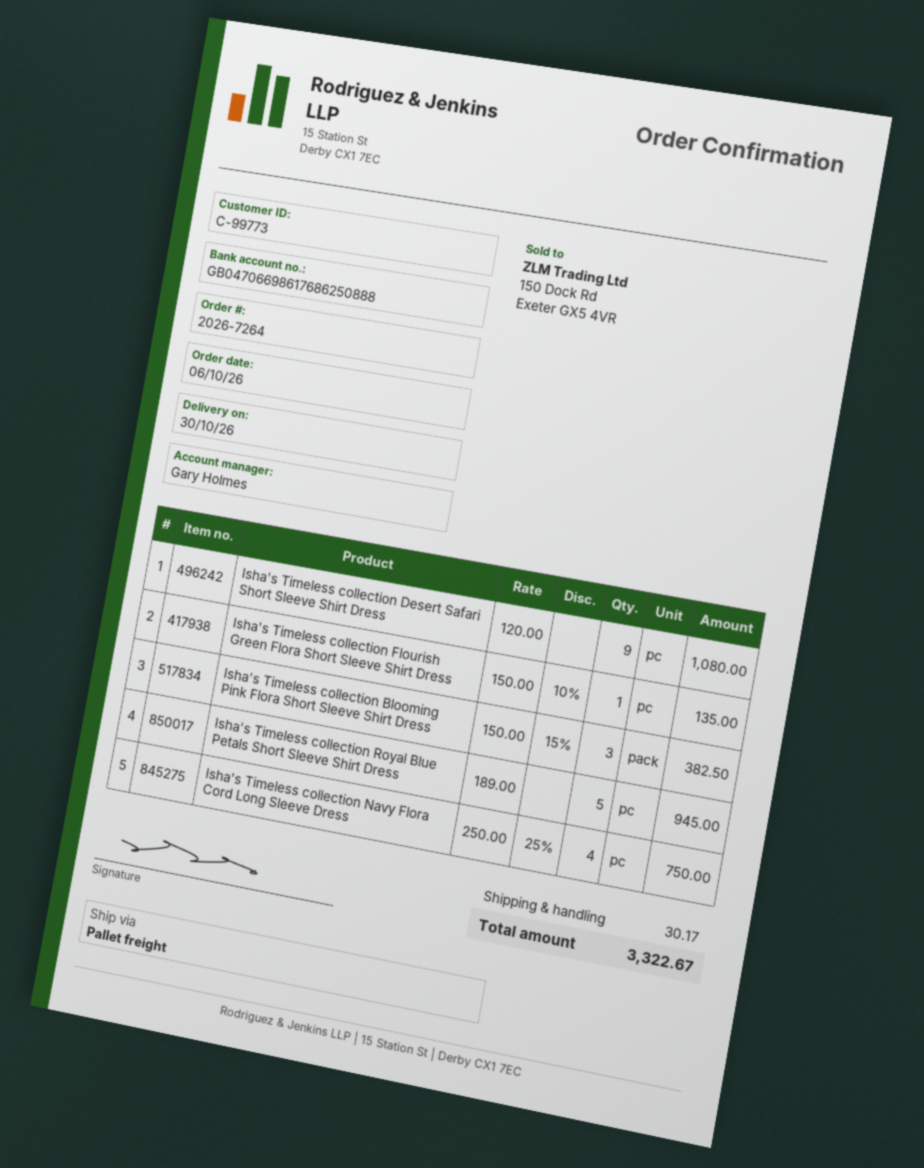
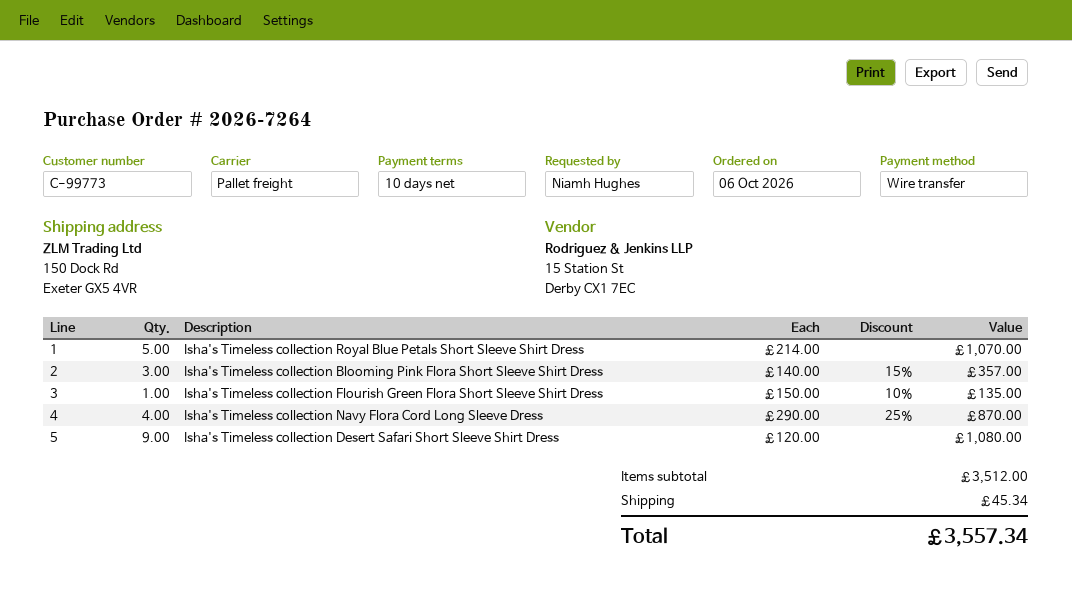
Isha's Timeless collection Blooming Pink Flora Short Sleeve Shirt Dress: 3 x 150.00 - 15% = 382.50 -> 3 x 140.00 - 15% = 357.00
Isha's Timeless collection Royal Blue Petals Short Sleeve Shirt Dress: 5 x 189.00 = 945.00 -> 5 x 214.00 = 1070.00
Isha's Timeless collection Navy Flora Cord Long Sleeve Dress: 4 x 250.00 - 25% = 750.00 -> 4 x 290.00 - 25% = 870.00
shipping: 30.17 -> 45.34
total: 3322.67 -> 3557.34

